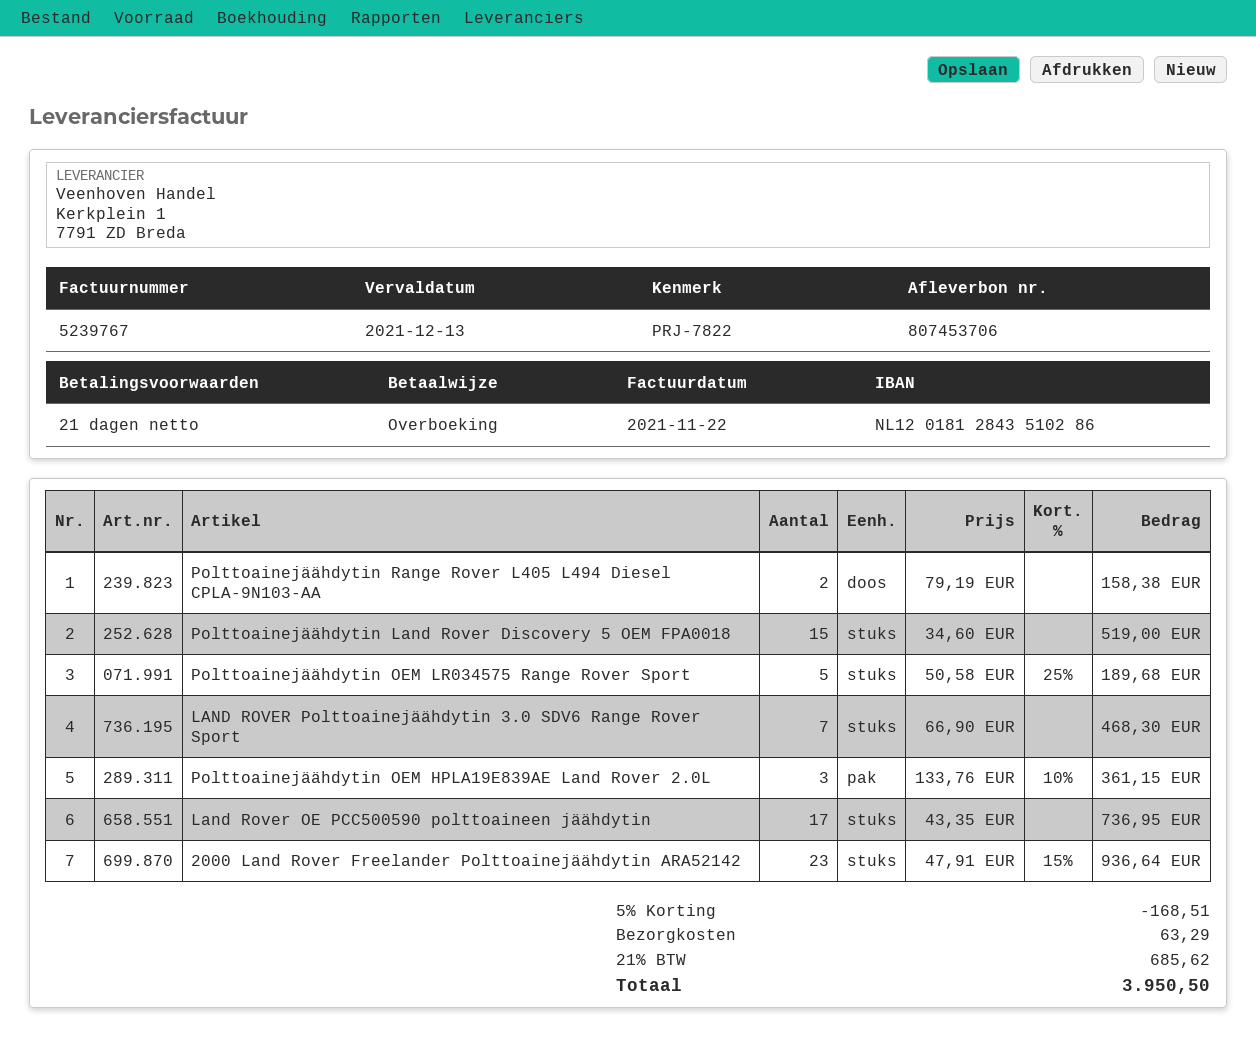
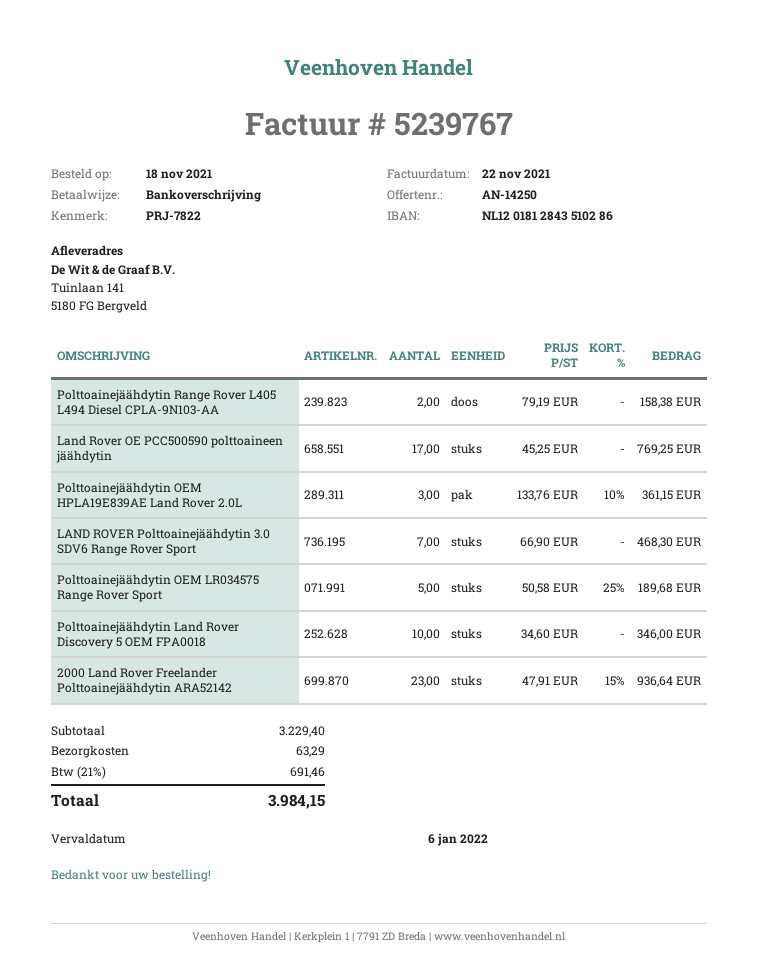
due date: 2021-12-13 -> 2022-01-06
Polttoainejäähdytin Land Rover Discovery 5 OEM FPA0018: 15 x 34.60 = 519.00 -> 10 x 34.60 = 346.00
Land Rover OE PCC500590 polttoaineen jäähdytin: 17 x 43.35 = 736.95 -> 17 x 45.25 = 769.25
discount: 5% = 168.51 -> none
tax: 21% = 685.62 -> 21% = 691.46
total: 3950.50 -> 3984.15

